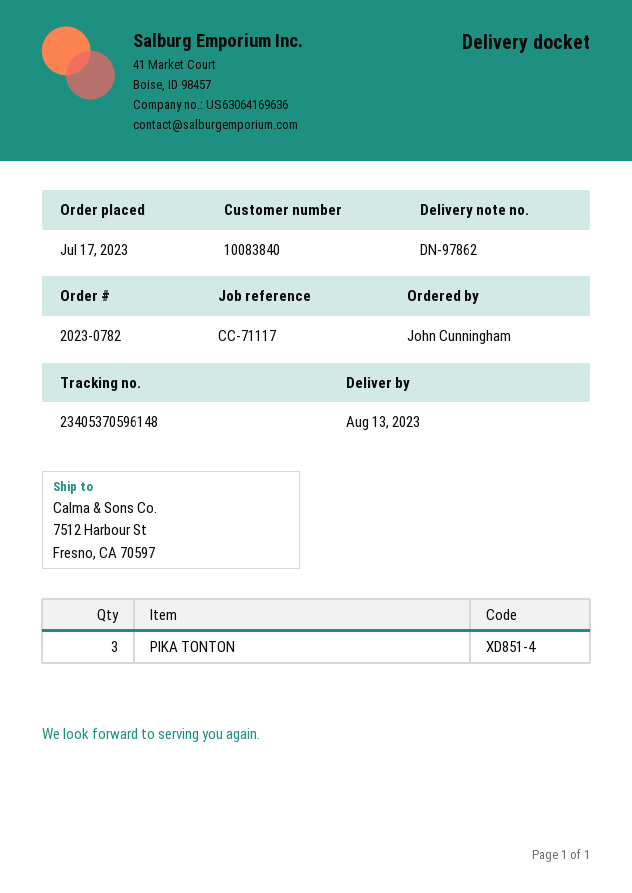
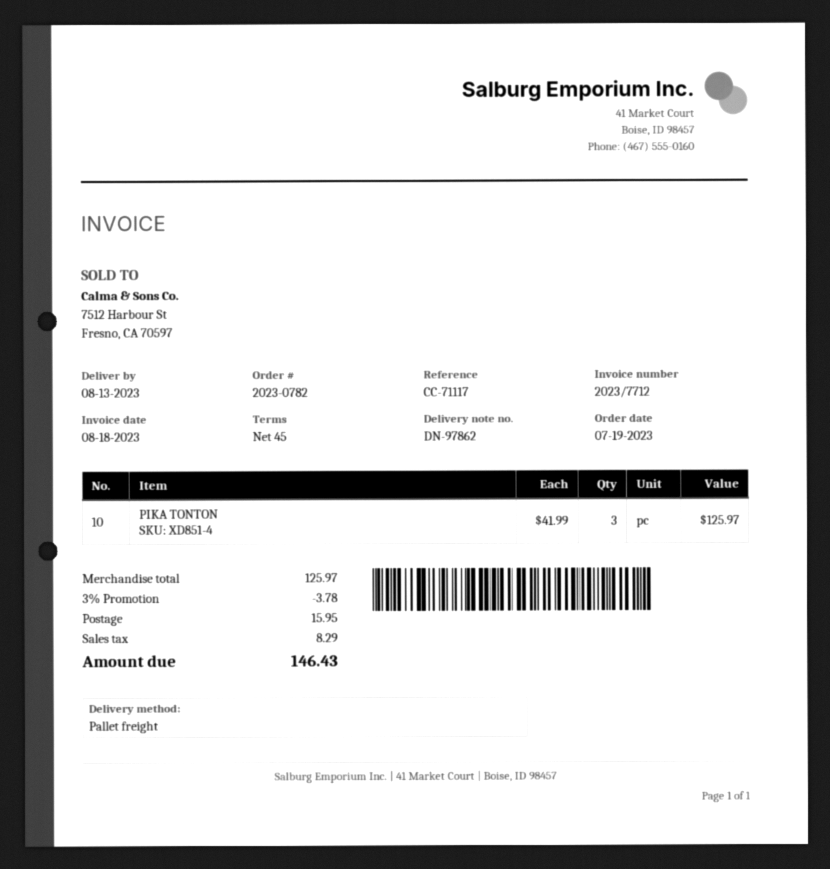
order date: 2023-07-17 -> 2023-07-19

